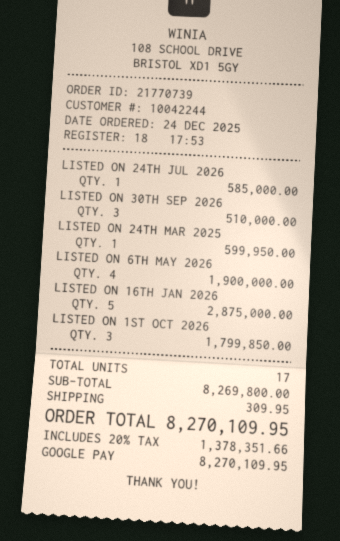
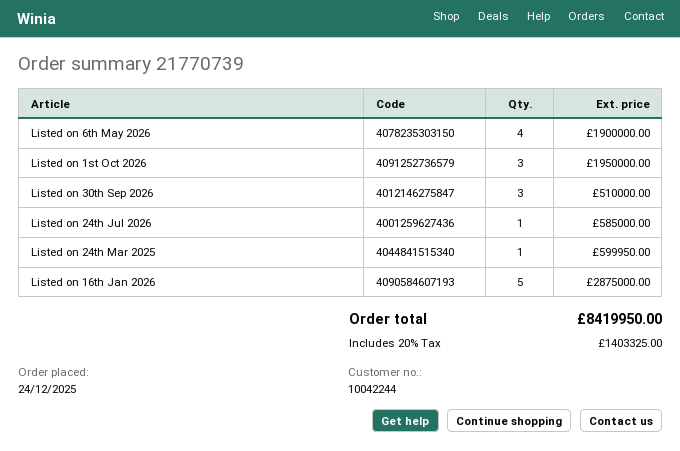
LISTED ON 1ST OCT 2026: 3 for 1799850.00 -> 3 for 1950000.00
shipping: 309.95 -> none
tax: 20% = 1378351.66 -> 20% = 1403325.00
total: 8270109.95 -> 8419950.00

